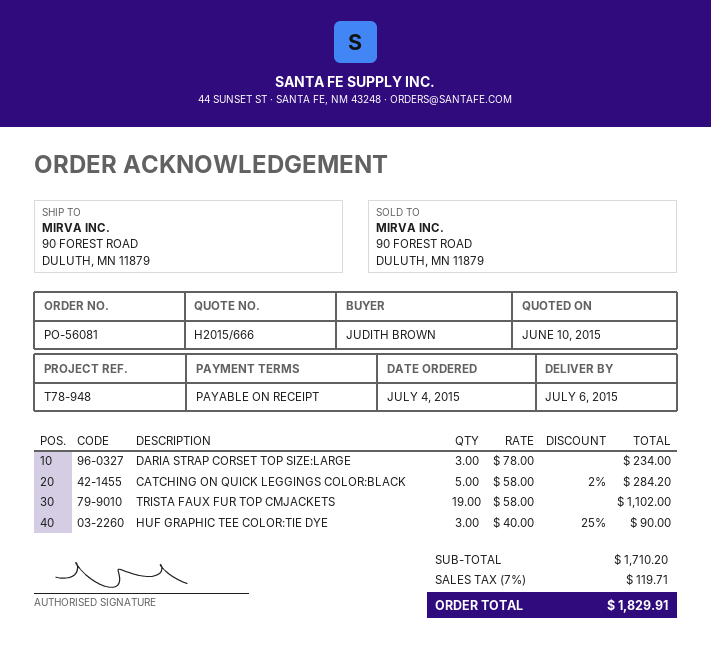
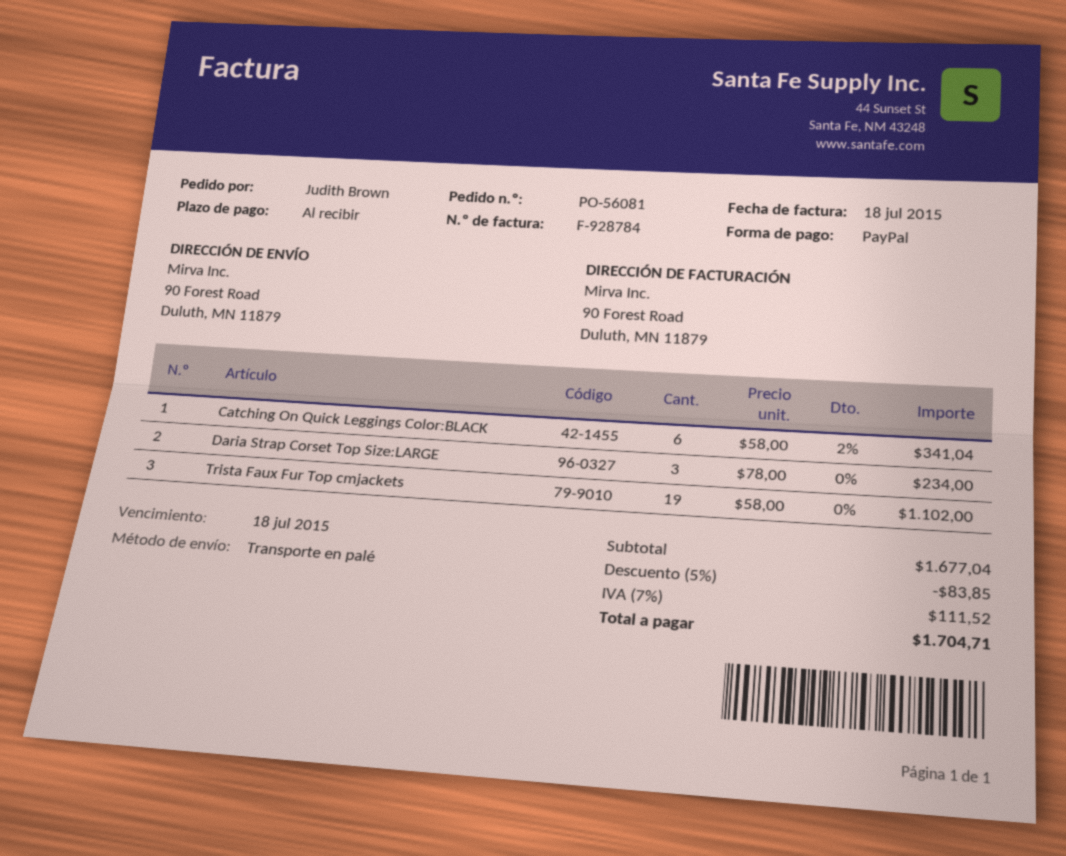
CATCHING ON QUICK LEGGINGS COLOR:BLACK: 5 x 58.00 - 2% = 284.20 -> 6 x 58.00 - 2% = 341.04
HUF GRAPHIC TEE COLOR:TIE DYE: 3 x 40.00 - 25% = 90.00 -> none
subtotal: 1710.20 -> 1677.04
discount: none -> 5% = 83.85
tax: 7% = 119.71 -> 7% = 111.52
total: 1829.91 -> 1704.71

